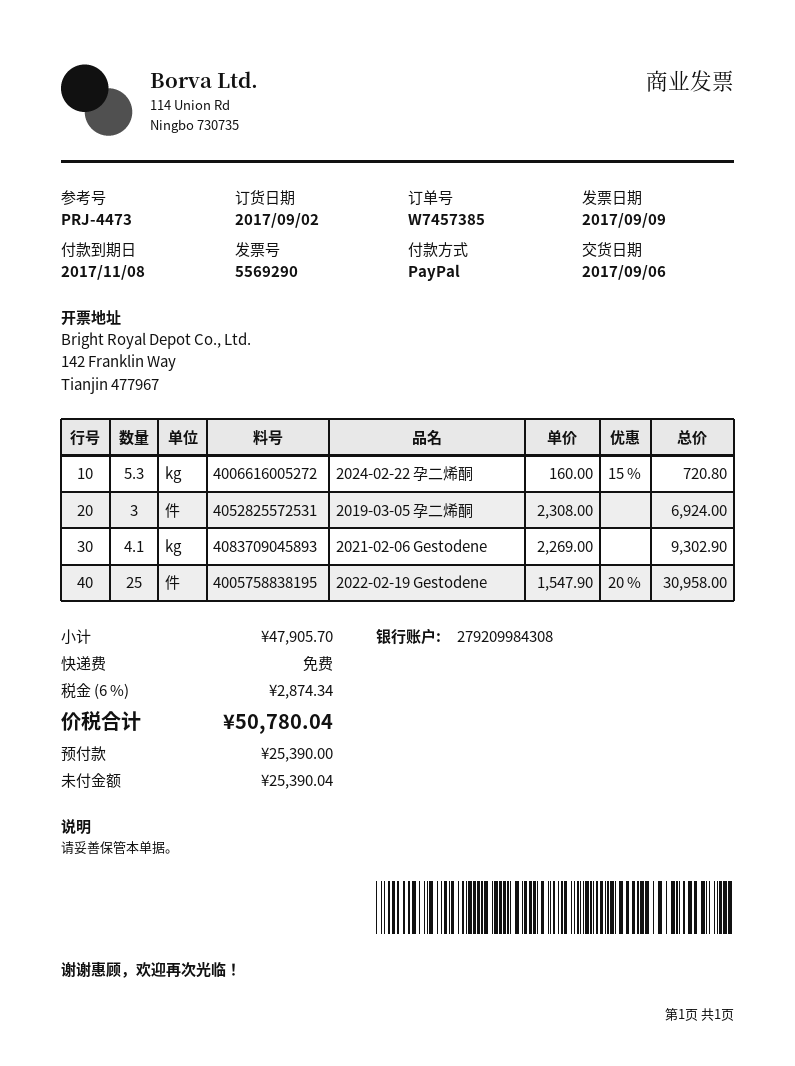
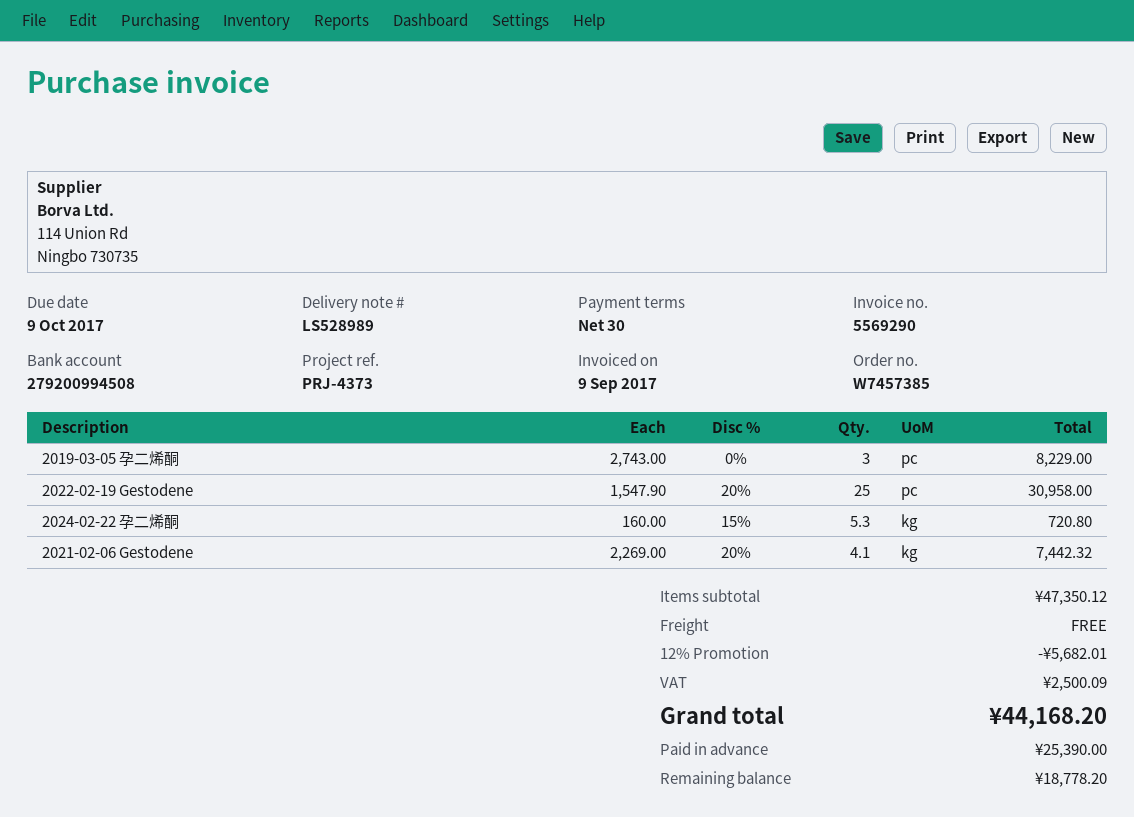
due date: 2017-11-08 -> 2017-10-09
reference: PRJ-4473 -> PRJ-4373
bank account: 279209984308 -> 279200994508
2019-03-05 孕二烯酮: 3 x 2308.00 = 6924.00 -> 3 x 2743.00 = 8229.00
2021-02-06 Gestodene: 4.1 x 2269.00 = 9302.90 -> 4.1 x 2269.00 - 20% = 7442.32
subtotal: 47905.70 -> 47350.12
discount: none -> 12% = 5682.01
tax: 2874.34 -> 2500.09
total: 50780.04 -> 44168.20
balance: 25390.04 -> 18778.20

